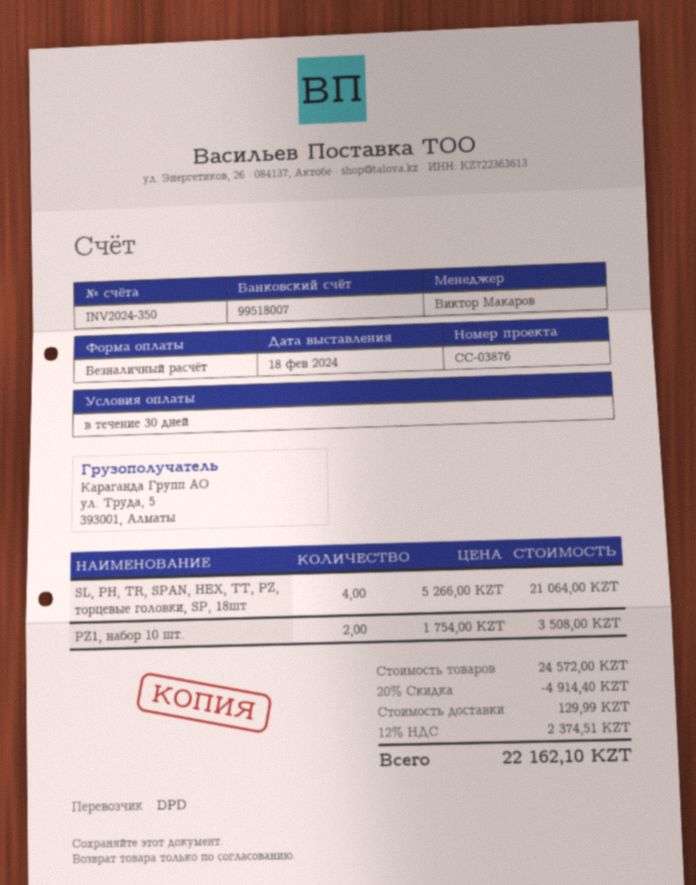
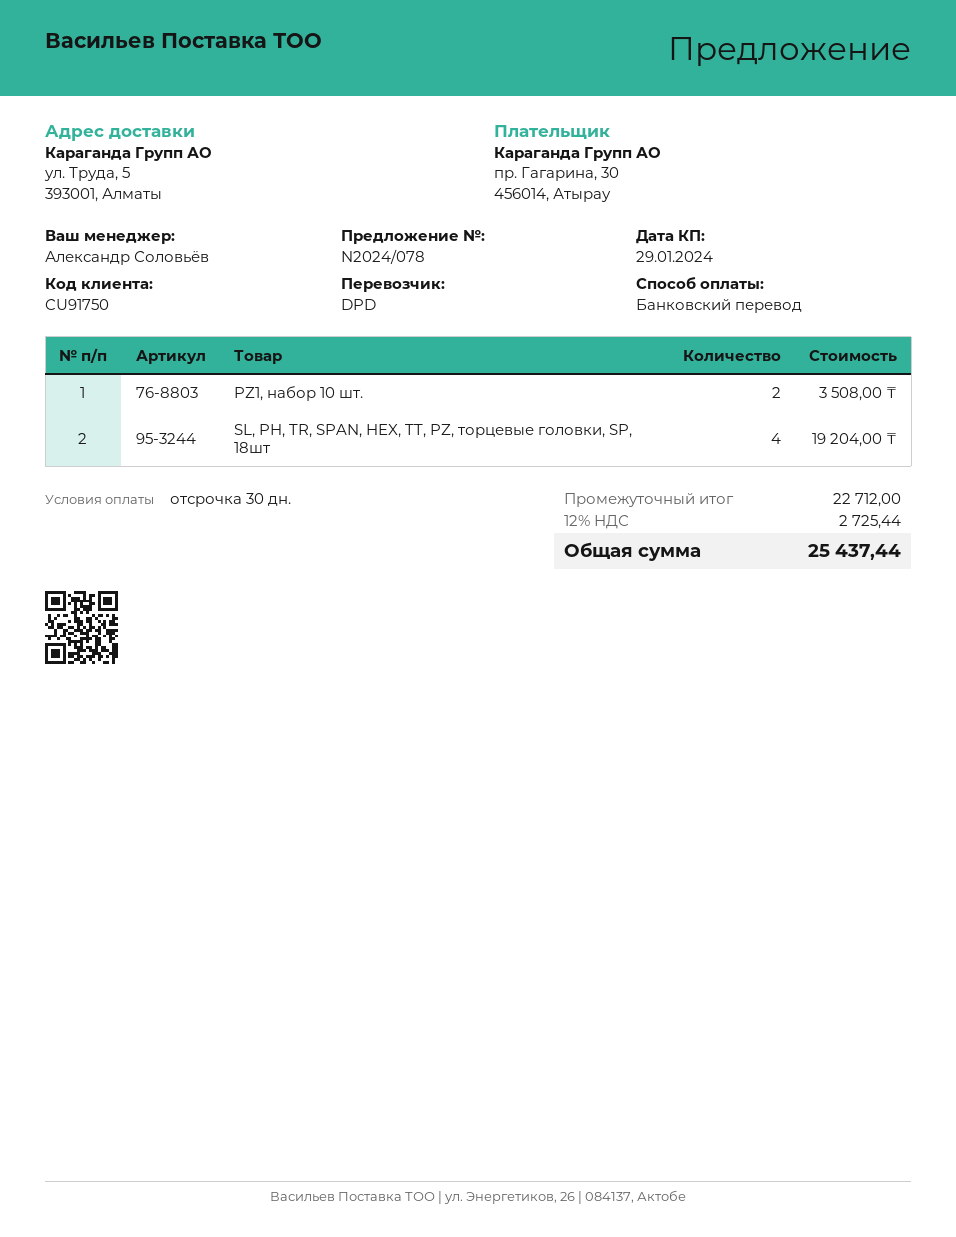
sales rep: Виктор Макаров -> Александр Соловьёв
SL, PH, TR, SPAN, HEX, TT, PZ, торцевые головки, SP, 18шт: 4 for 21064.00 -> 4 for 19204.00
subtotal: 24572.00 -> 22712.00
discount: 20% = 4914.40 -> none
shipping: 129.99 -> none
tax: 12% = 2374.51 -> 12% = 2725.44
total: 22162.10 -> 25437.44

